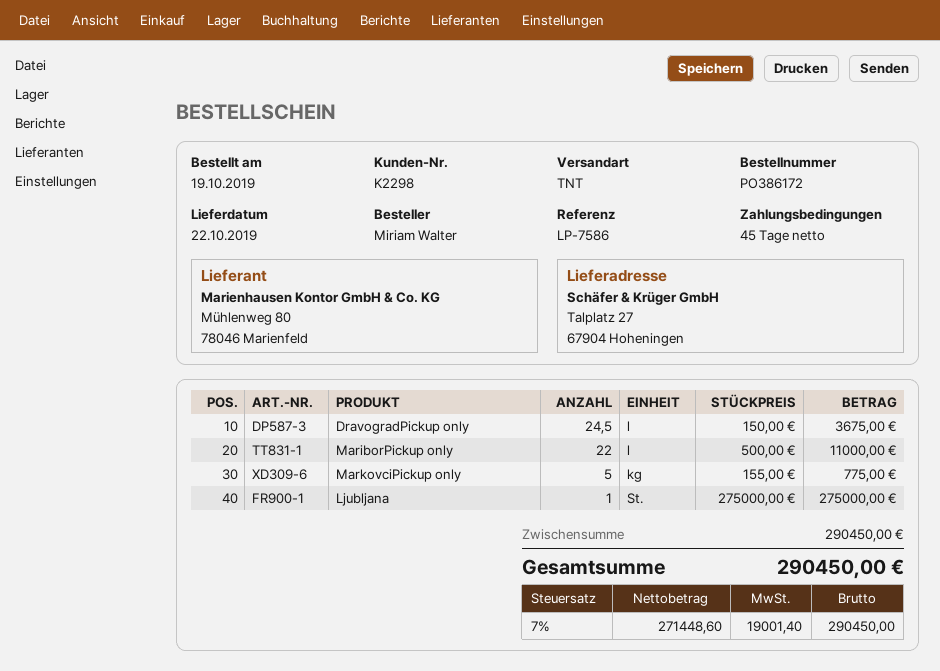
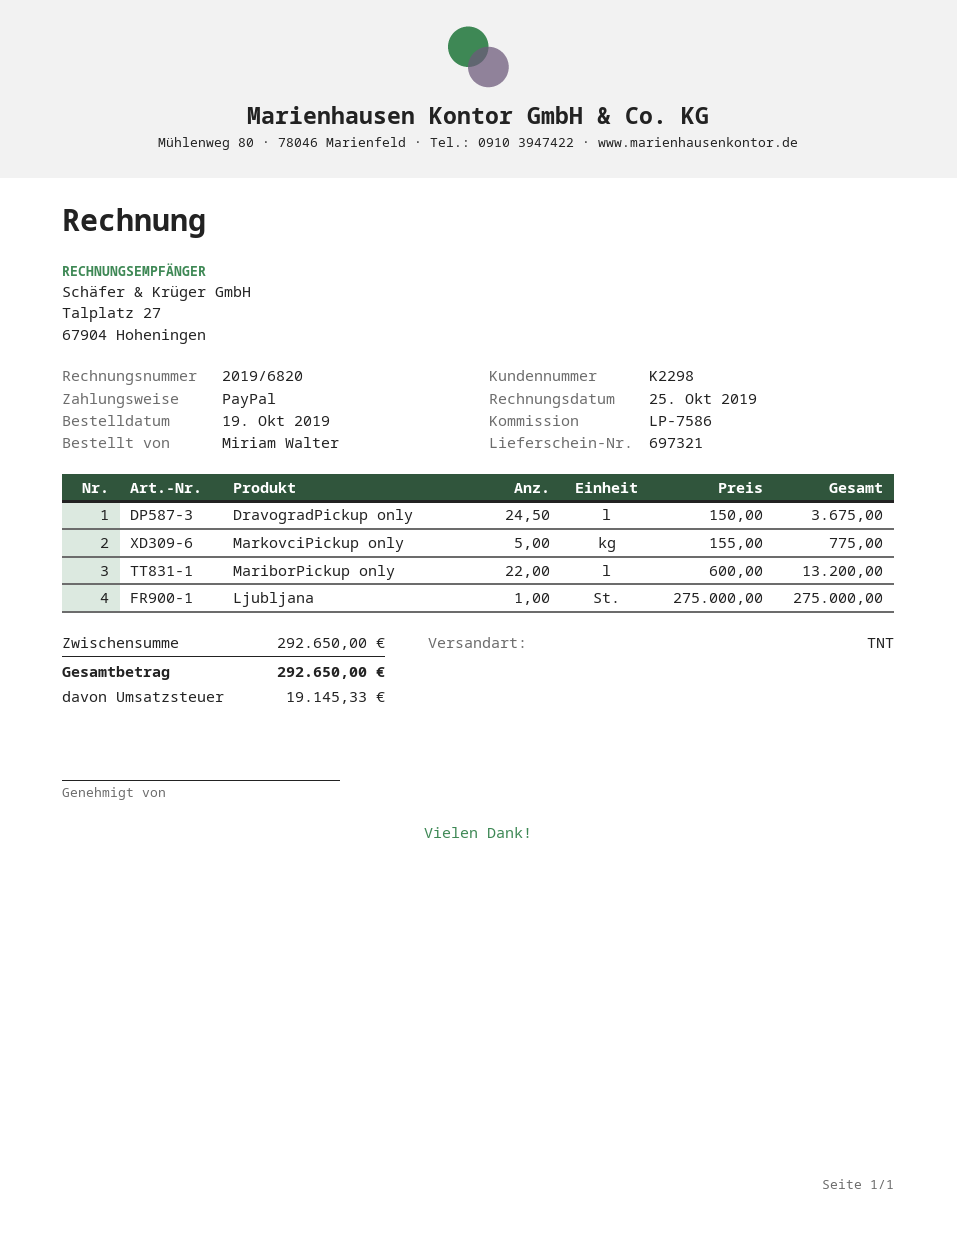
MariborPickup only: 22 x 500.00 = 11000.00 -> 22 x 600.00 = 13200.00
subtotal: 290450.00 -> 292650.00
tax: 19001.40 -> 19145.33
total: 290450.00 -> 292650.00

